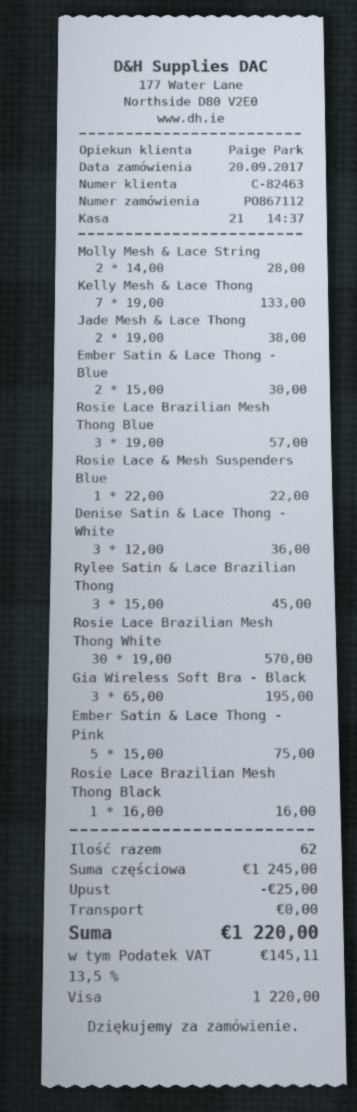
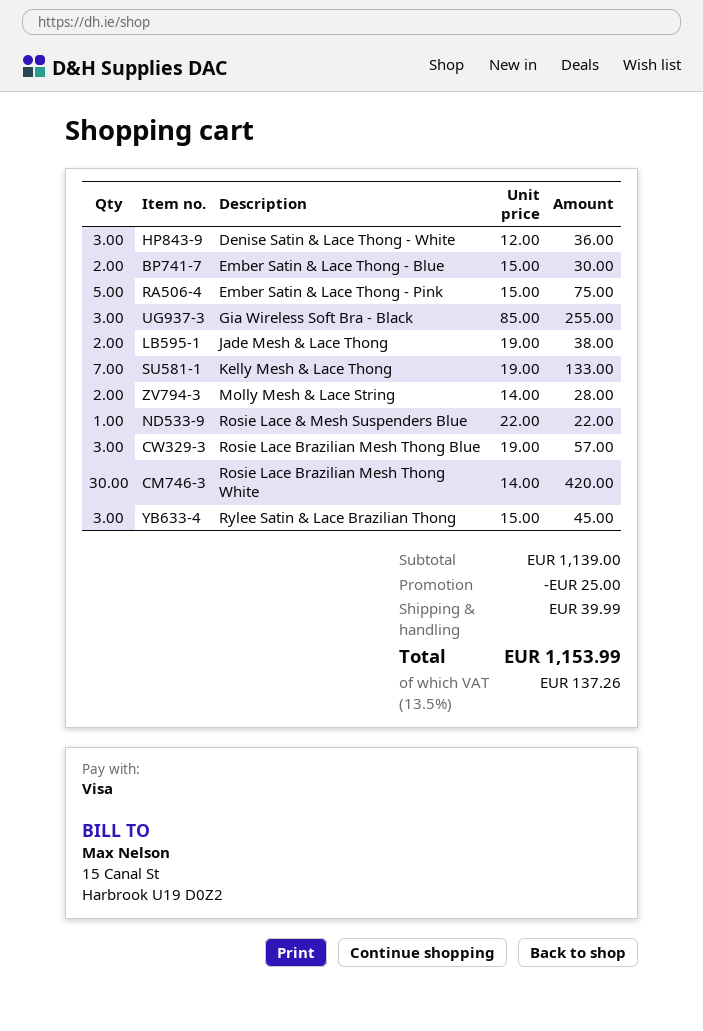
Rosie Lace Brazilian Mesh Thong White: 30 x 19.00 = 570.00 -> 30 x 14.00 = 420.00
Gia Wireless Soft Bra - Black: 3 x 65.00 = 195.00 -> 3 x 85.00 = 255.00
Rosie Lace Brazilian Mesh Thong Black: 1 x 16.00 = 16.00 -> none
subtotal: 1245.00 -> 1139.00
shipping: 0.00 -> 39.99
tax: 13.5% = 145.11 -> 13.5% = 137.26
total: 1220.00 -> 1153.99

